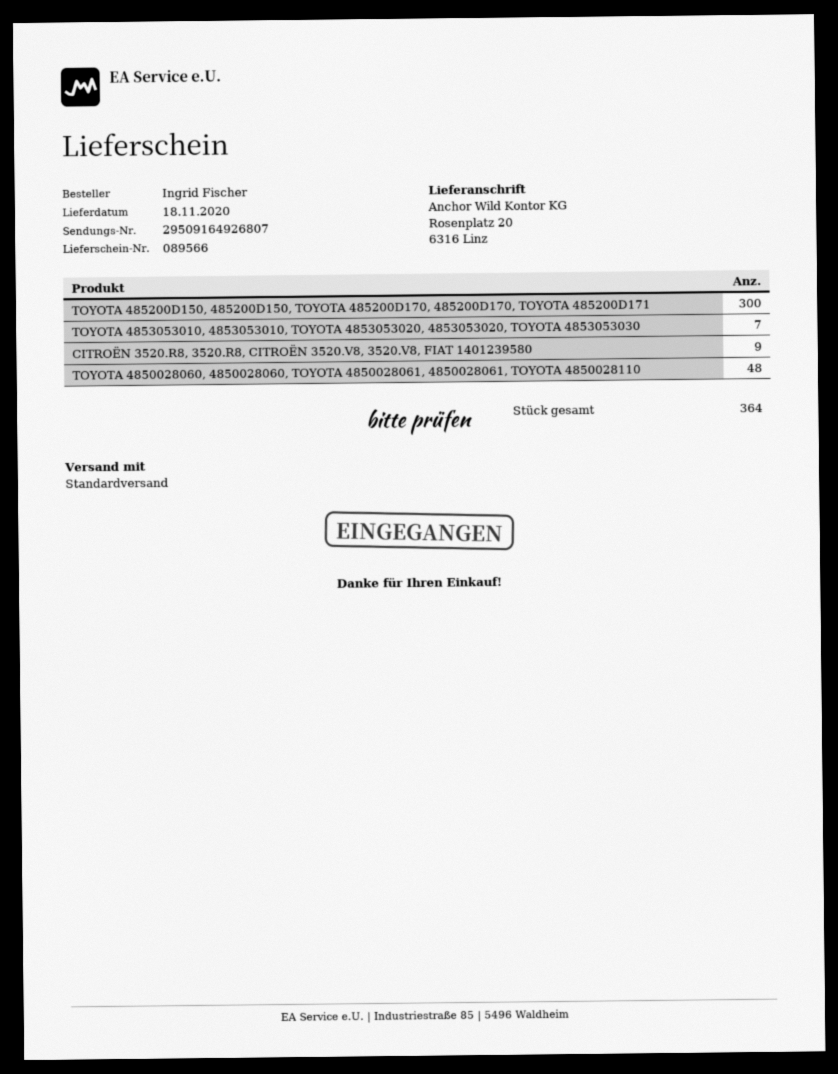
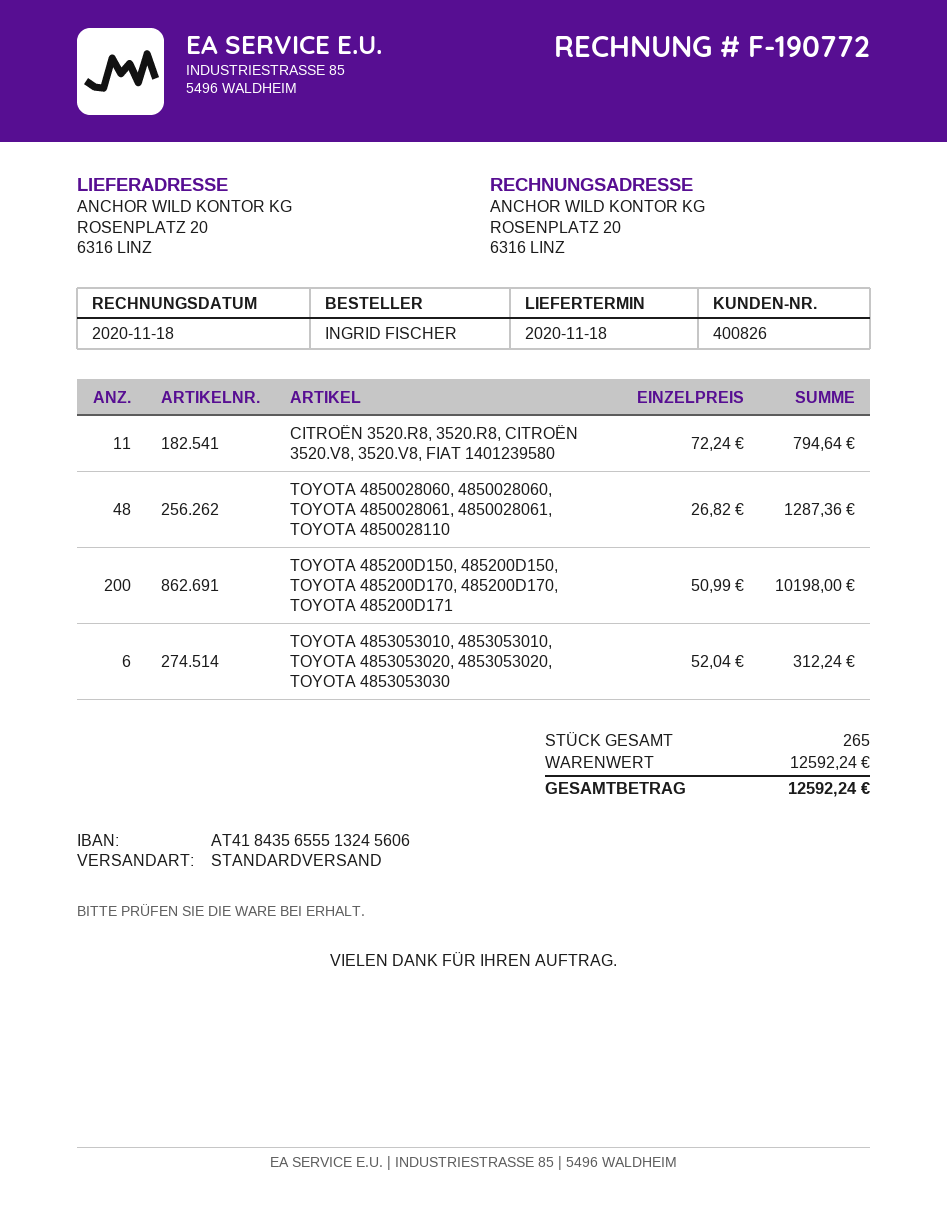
TOYOTA 485200D150, 485200D150, TOYOTA 485200D170, 485200D170, TOYOTA 485200D171: 300 -> 200
TOYOTA 4853053010, 4853053010, TOYOTA 4853053020, 4853053020, TOYOTA 4853053030: 7 -> 6
CITROËN 3520.R8, 3520.R8, CITROËN 3520.V8, 3520.V8, FIAT 1401239580: 9 -> 11
total quantity: 364 -> 265

